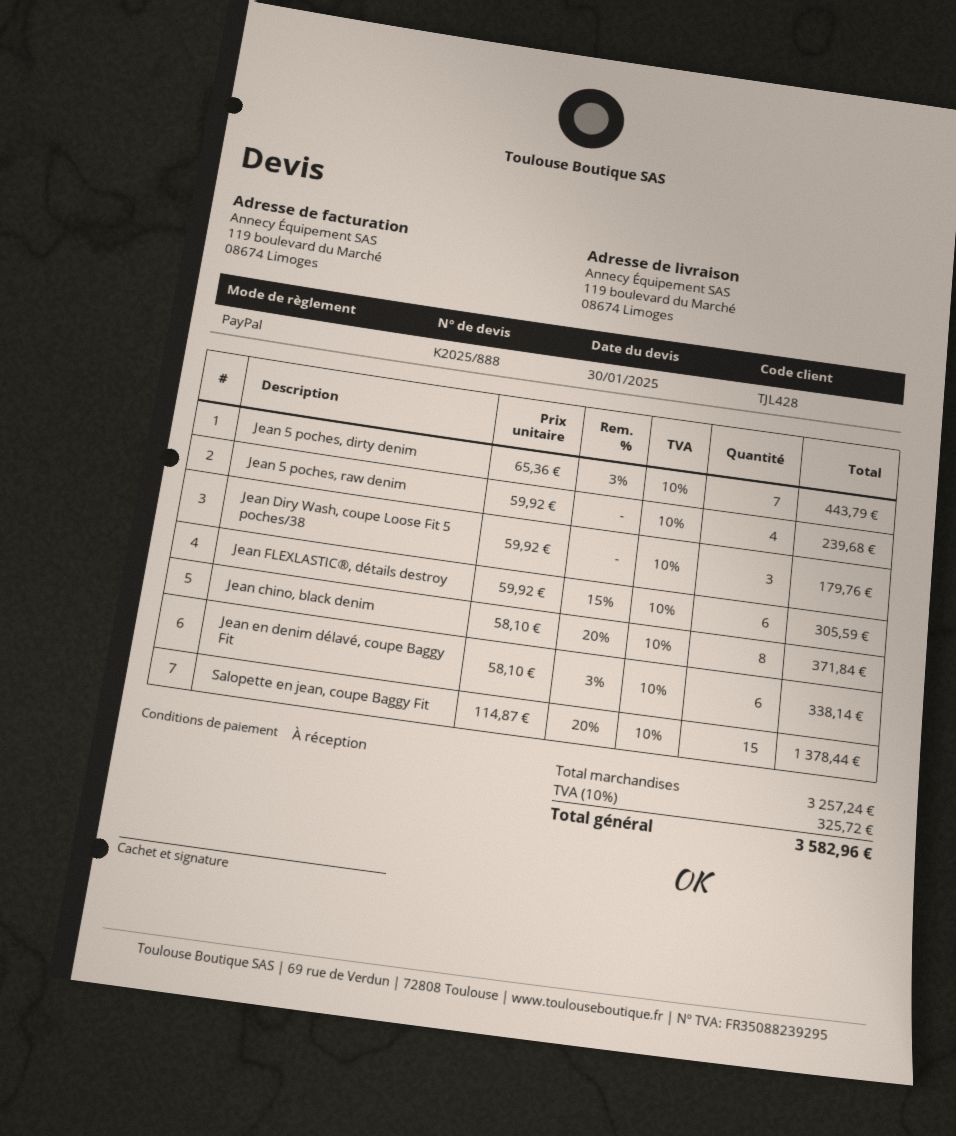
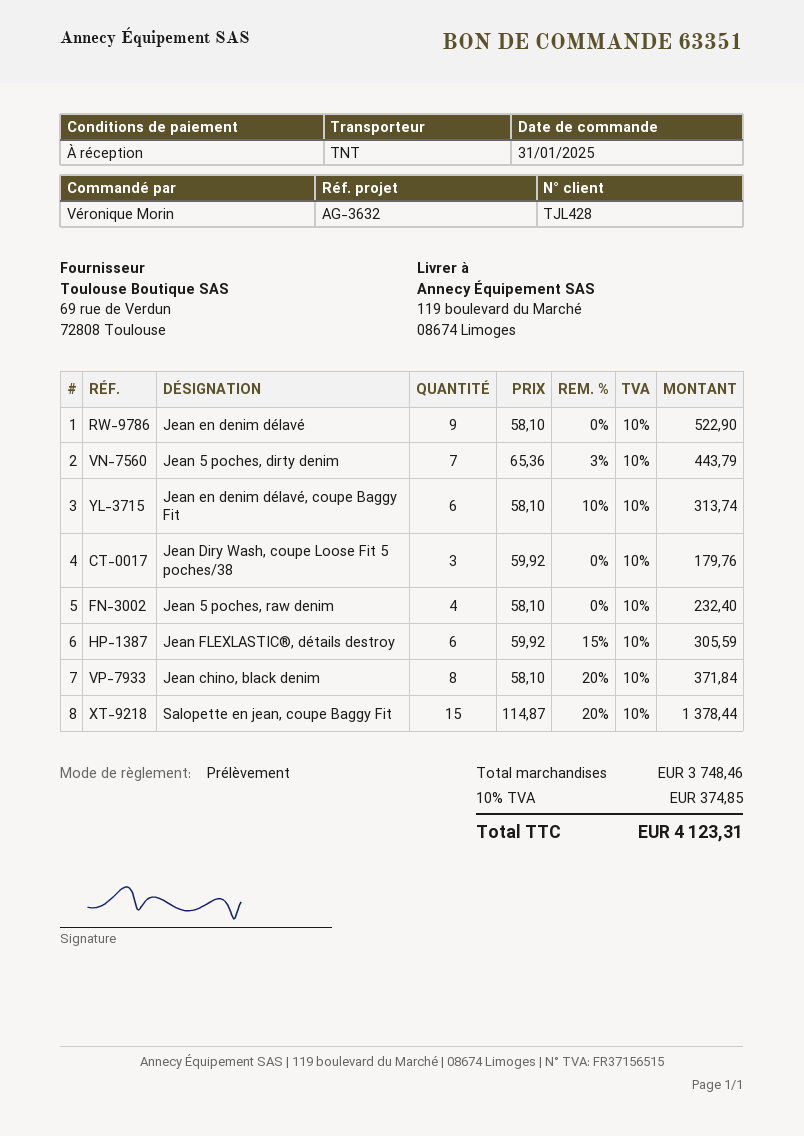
payment method: PayPal -> direct debit
Jean 5 poches, raw denim: 4 x 59.92 = 239.68 -> 4 x 58.10 = 232.40
Jean en denim délavé, coupe Baggy Fit: 6 x 58.10 - 3% = 338.14 -> 6 x 58.10 - 10% = 313.74
Jean en denim délavé: none -> 9 x 58.10 = 522.90
subtotal: 3257.24 -> 3748.46
tax: 10% = 325.72 -> 10% = 374.85
total: 3582.96 -> 4123.31

